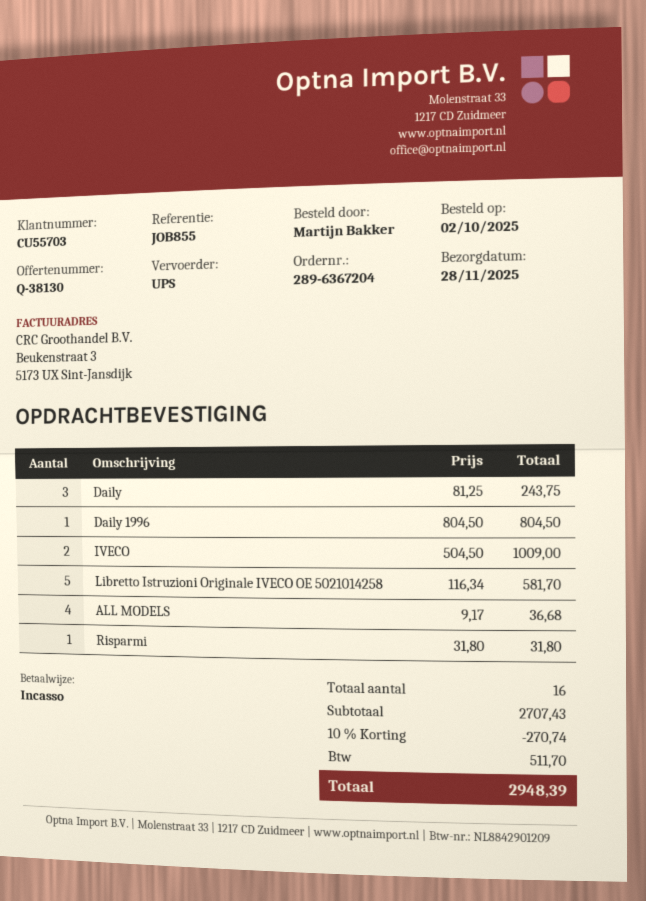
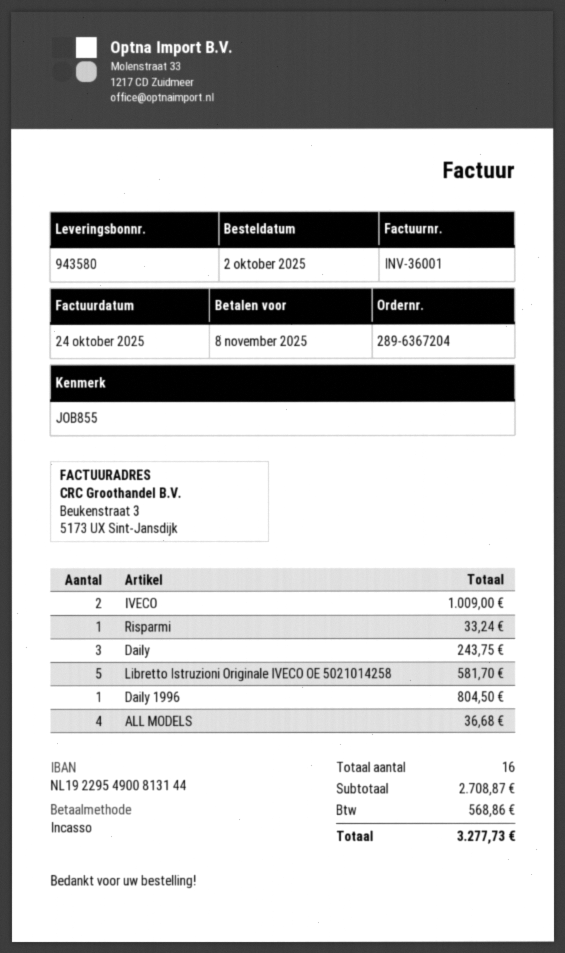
Risparmi: 1 for 31.80 -> 1 for 33.24
subtotal: 2707.43 -> 2708.87
discount: 10% = 270.74 -> none
tax: 511.70 -> 568.86
total: 2948.39 -> 3277.73

